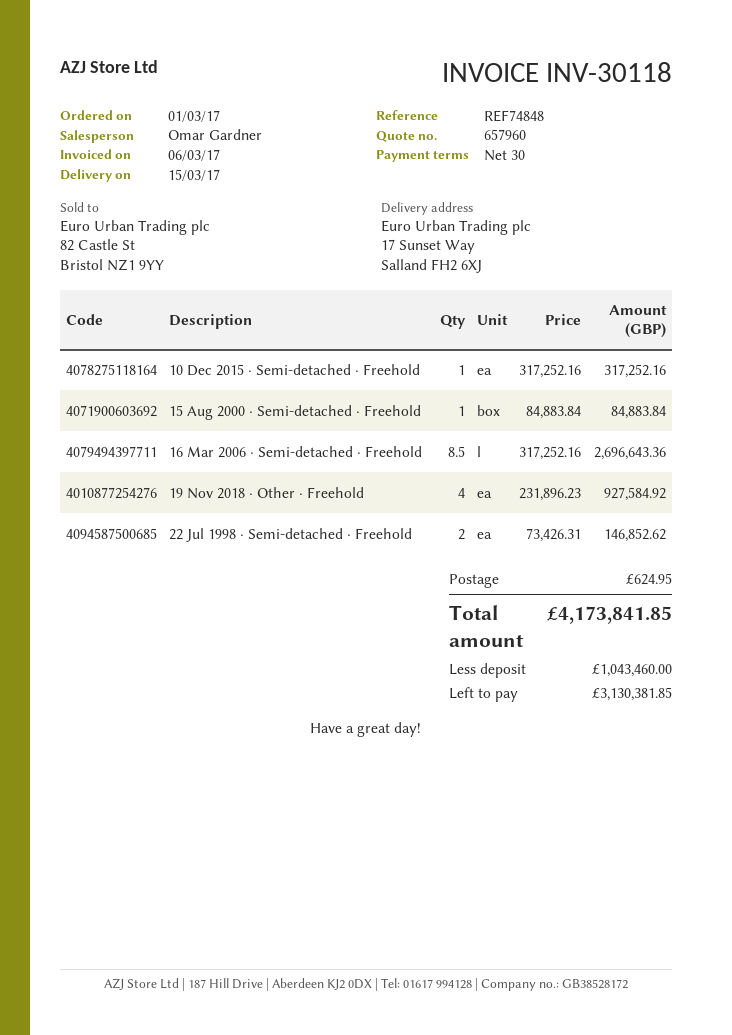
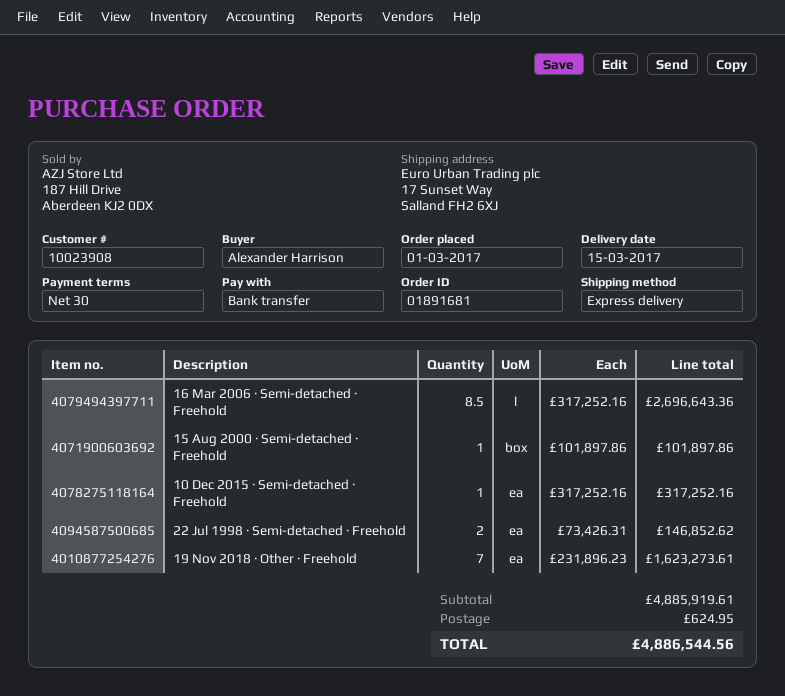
15 Aug 2000 · Semi-detached · Freehold: 1 x 84883.84 = 84883.84 -> 1 x 101897.86 = 101897.86
19 Nov 2018 · Other · Freehold: 4 x 231896.23 = 927584.92 -> 7 x 231896.23 = 1623273.61
total: 4173841.85 -> 4886544.56

